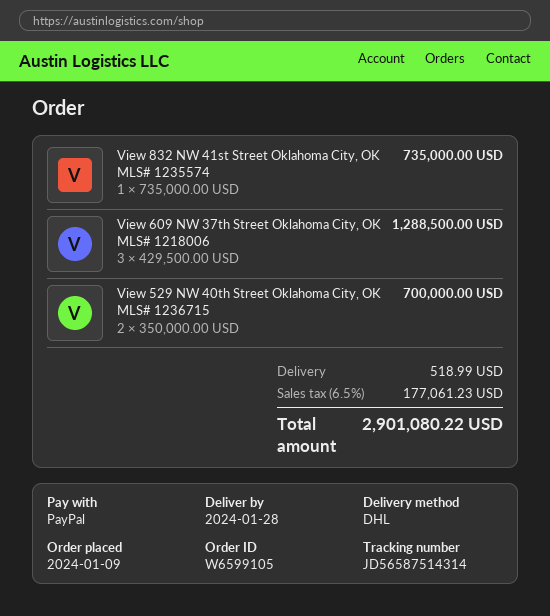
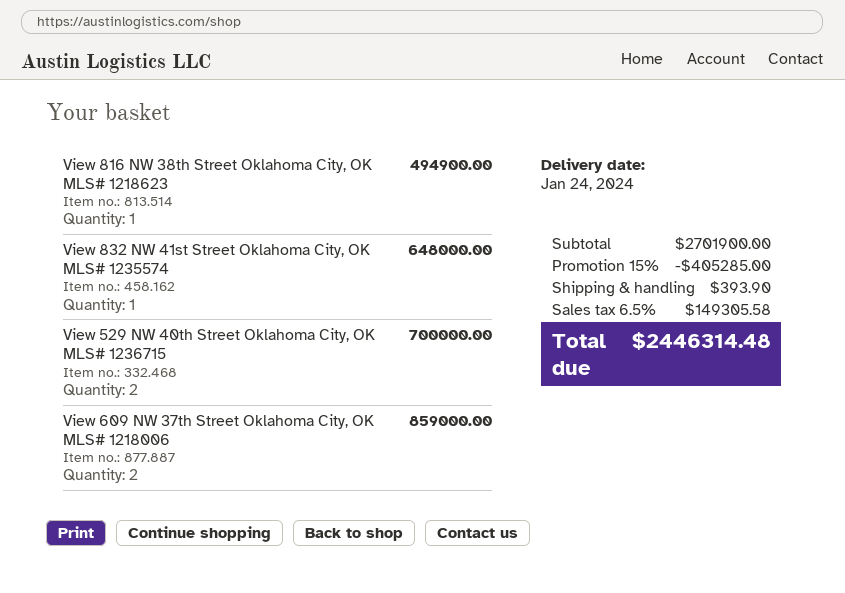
delivery date: 2024-01-28 -> 2024-01-24
View 832 NW 41st Street Oklahoma City, OK MLS# 1235574: 1 for 735000.00 -> 1 for 648000.00
View 609 NW 37th Street Oklahoma City, OK MLS# 1218006: 3 for 1288500.00 -> 2 for 859000.00
View 816 NW 38th Street Oklahoma City, OK MLS# 1218623: none -> 1 for 494900.00
discount: none -> 15% = 405285.00
shipping: 518.99 -> 393.90
tax: 6.5% = 177061.23 -> 6.5% = 149305.58
total: 2901080.22 -> 2446314.48

